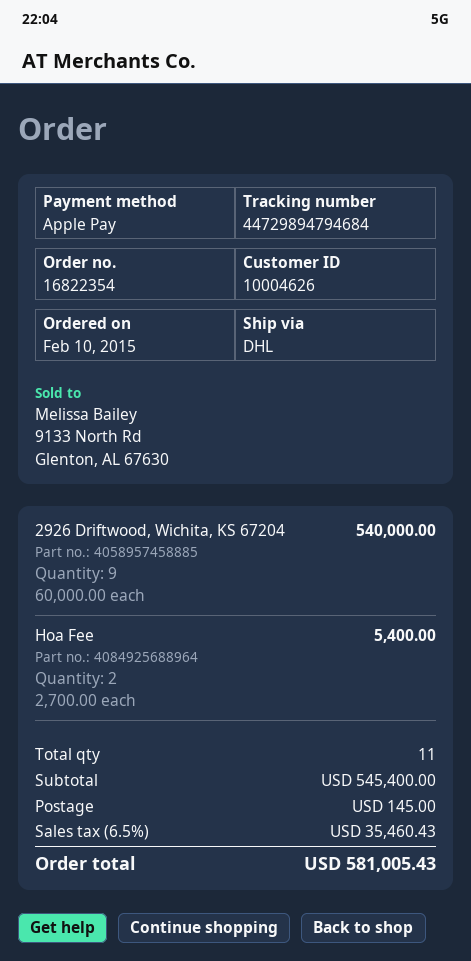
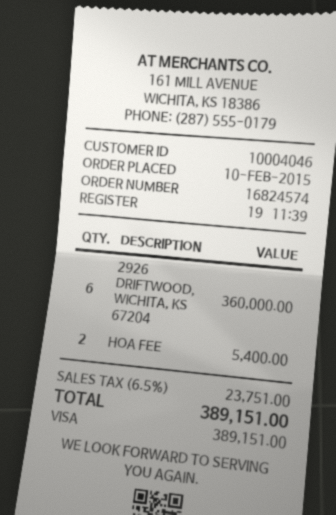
order number: 16822354 -> 16824574
customer number: 10004626 -> 10004046
payment method: Apple Pay -> Visa
2926 Driftwood, Wichita, KS 67204: 9 for 540000.00 -> 6 for 360000.00
shipping: 145.00 -> none
tax: 6.5% = 35460.43 -> 6.5% = 23751.00
total: 581005.43 -> 389151.00

